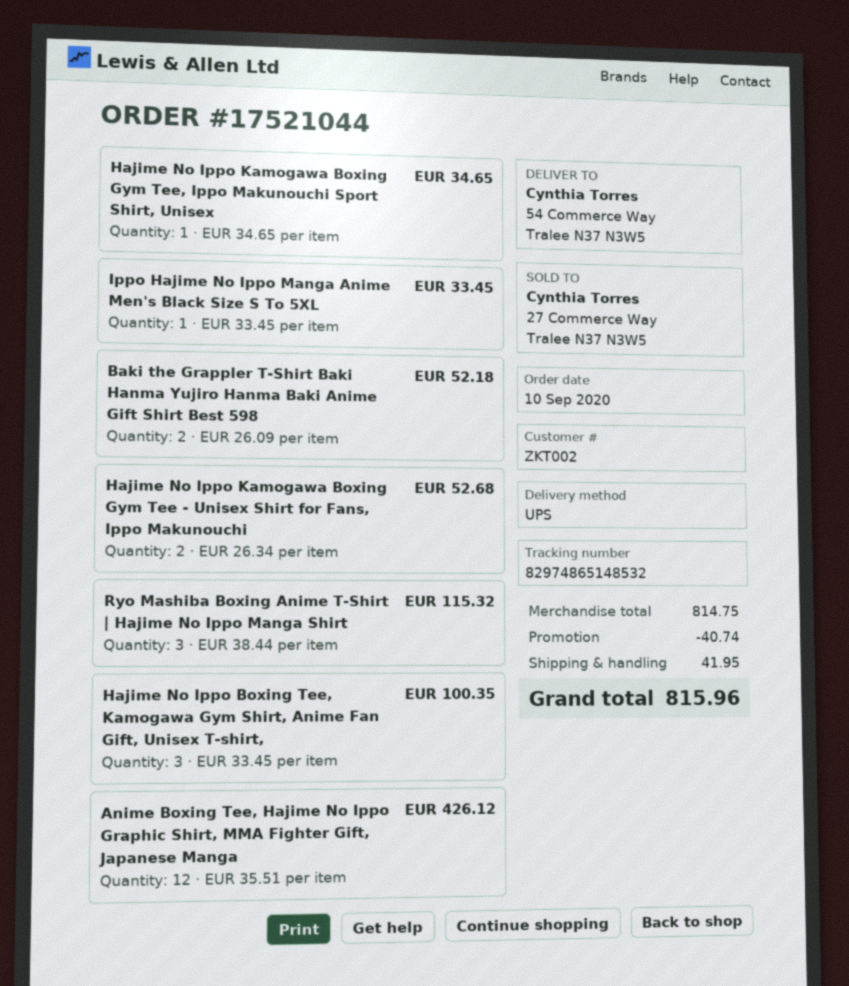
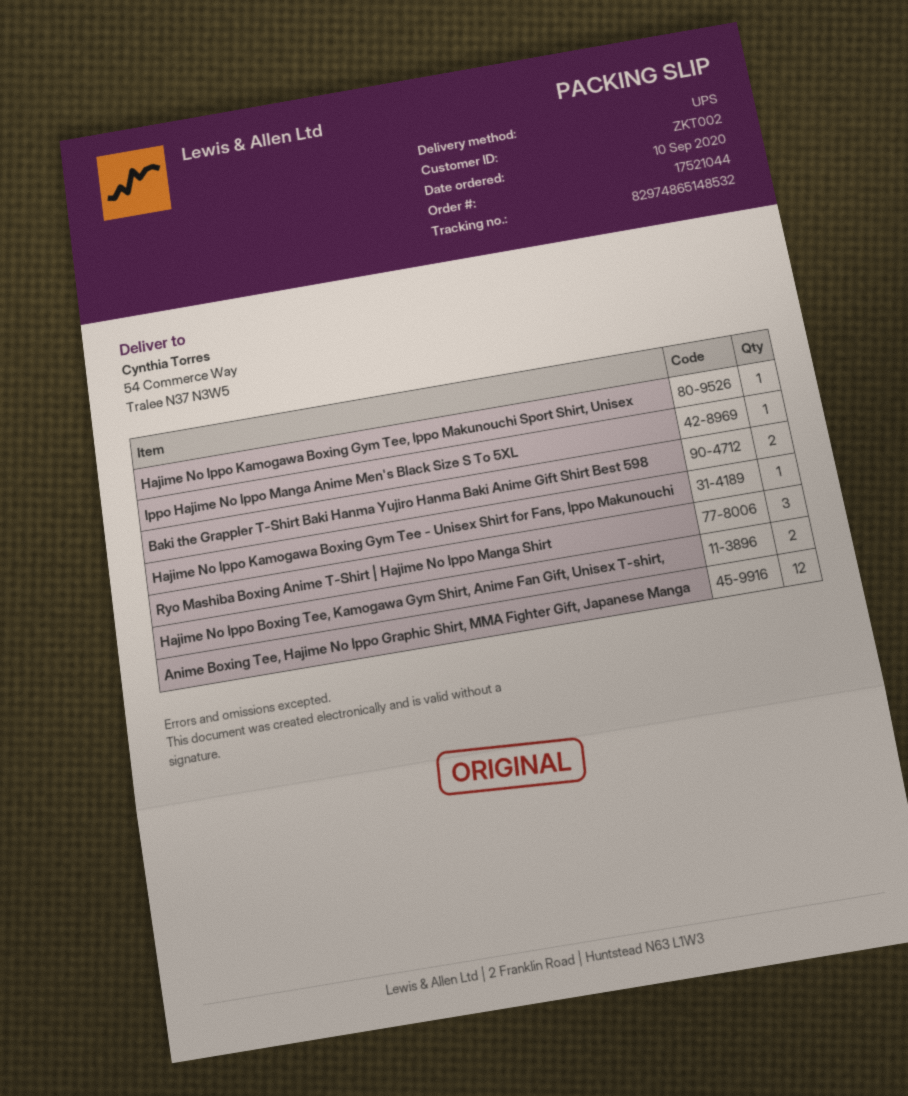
Hajime No Ippo Kamogawa Boxing Gym Tee - Unisex Shirt for Fans, Ippo Makunouchi: 2 -> 1
Hajime No Ippo Boxing Tee, Kamogawa Gym Shirt, Anime Fan Gift, Unisex T-shirt,: 3 -> 2

